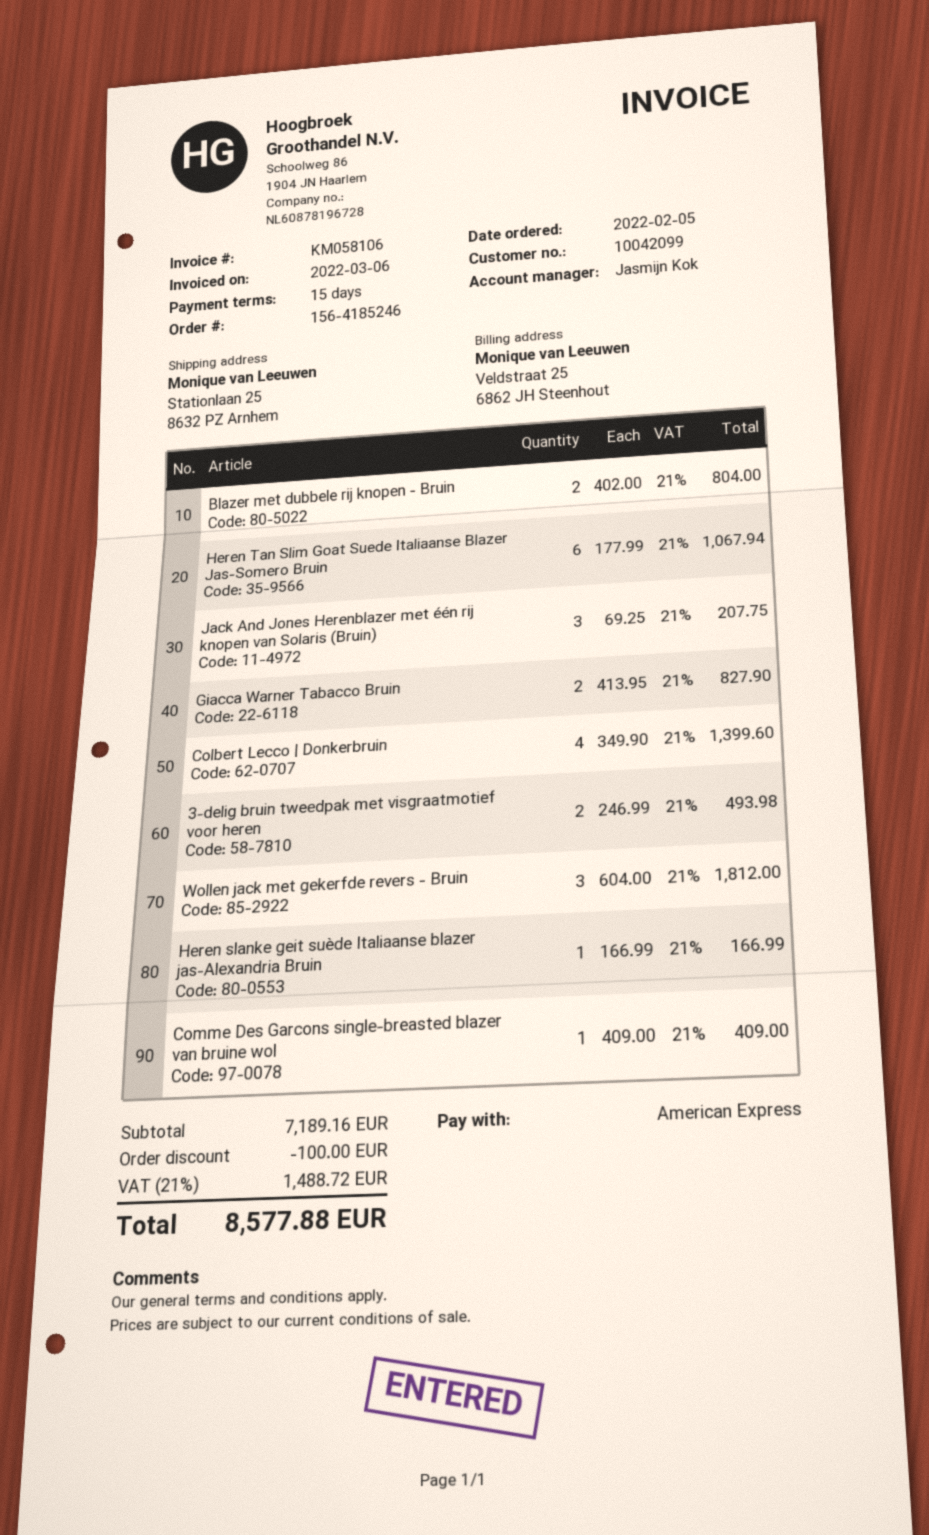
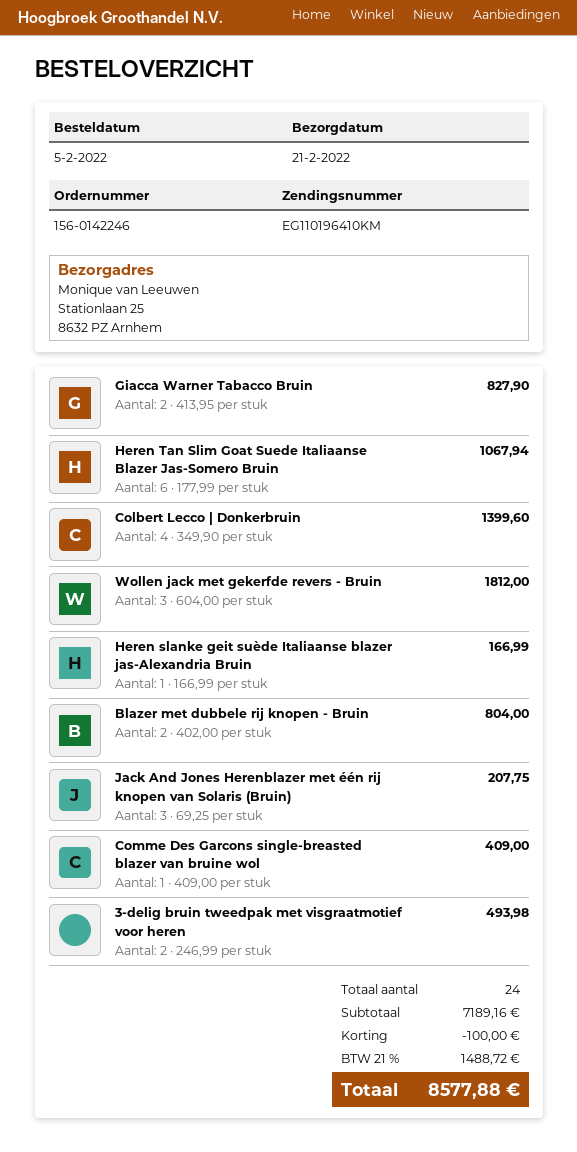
order number: 156-4185246 -> 156-0142246

